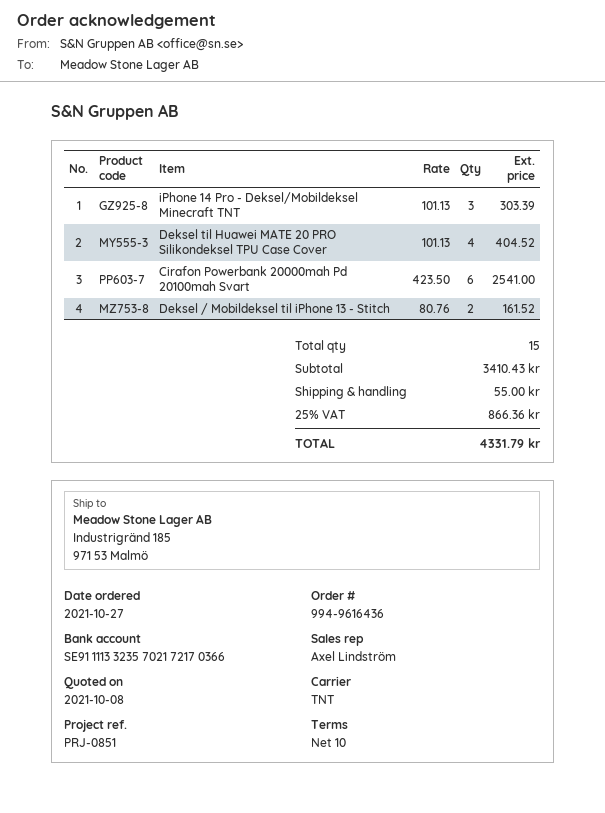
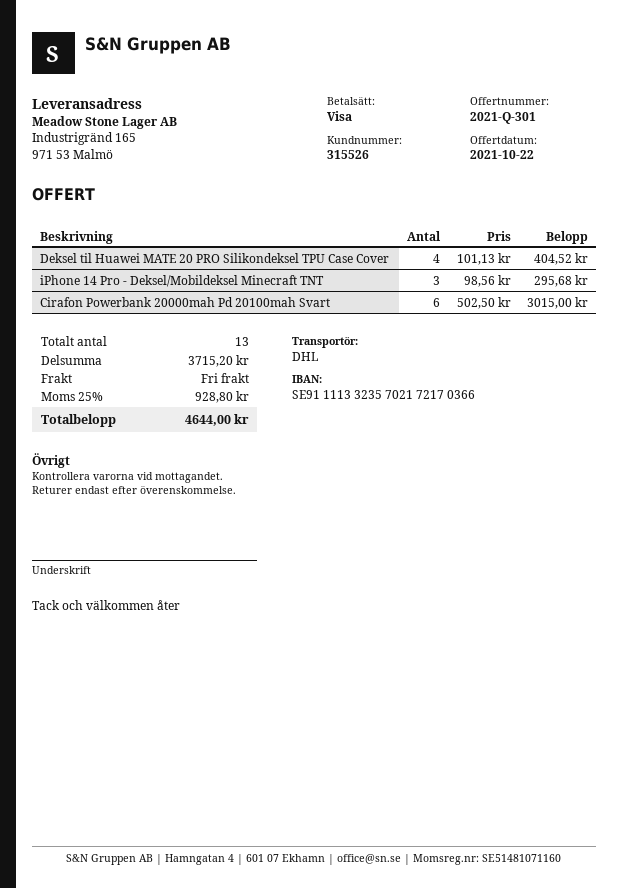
quote date: 2021-10-08 -> 2021-10-22
shipping method: TNT -> DHL
ship to: Industrigränd 185, 971 53 Malmö -> Industrigränd 165, 971 53 Malmö
iPhone 14 Pro - Deksel/Mobildeksel Minecraft TNT: 3 x 101.13 = 303.39 -> 3 x 98.56 = 295.68
Cirafon Powerbank 20000mah Pd 20100mah Svart: 6 x 423.50 = 2541.00 -> 6 x 502.50 = 3015.00
Deksel / Mobildeksel til iPhone 13 - Stitch: 2 x 80.76 = 161.52 -> none
total quantity: 15 -> 13
subtotal: 3410.43 -> 3715.20
shipping: 55.00 -> 0.00
tax: 25% = 866.36 -> 25% = 928.80
total: 4331.79 -> 4644.00

